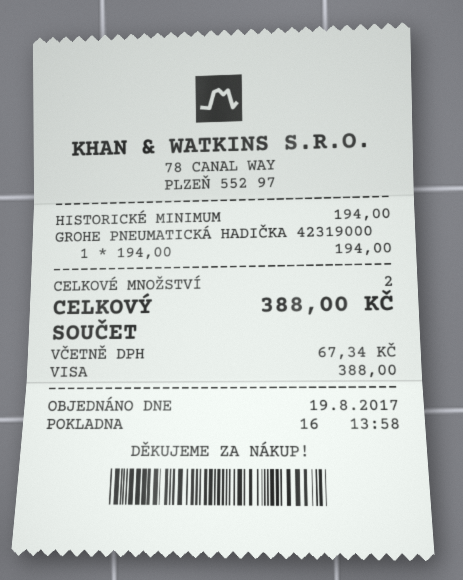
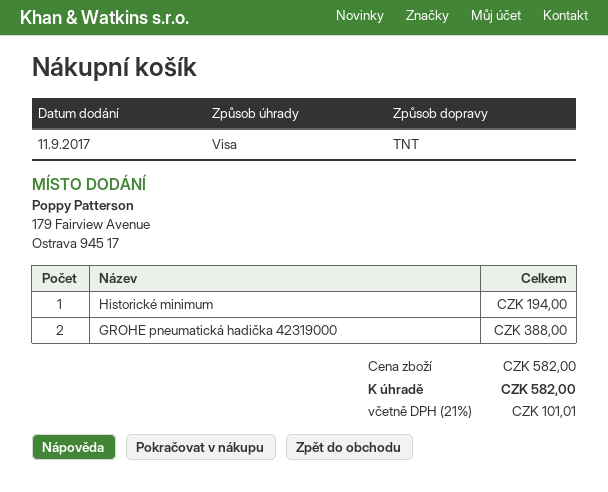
GROHE PNEUMATICKÁ HADIČKA 42319000: 1 for 194.00 -> 2 for 388.00
tax: 67.34 -> 101.01
total: 388.00 -> 582.00

